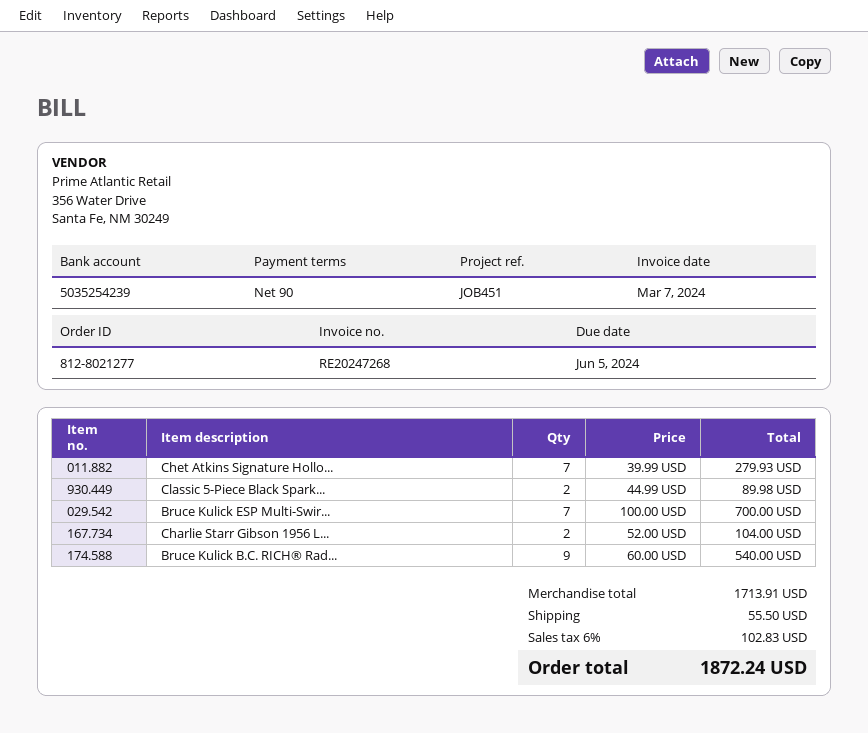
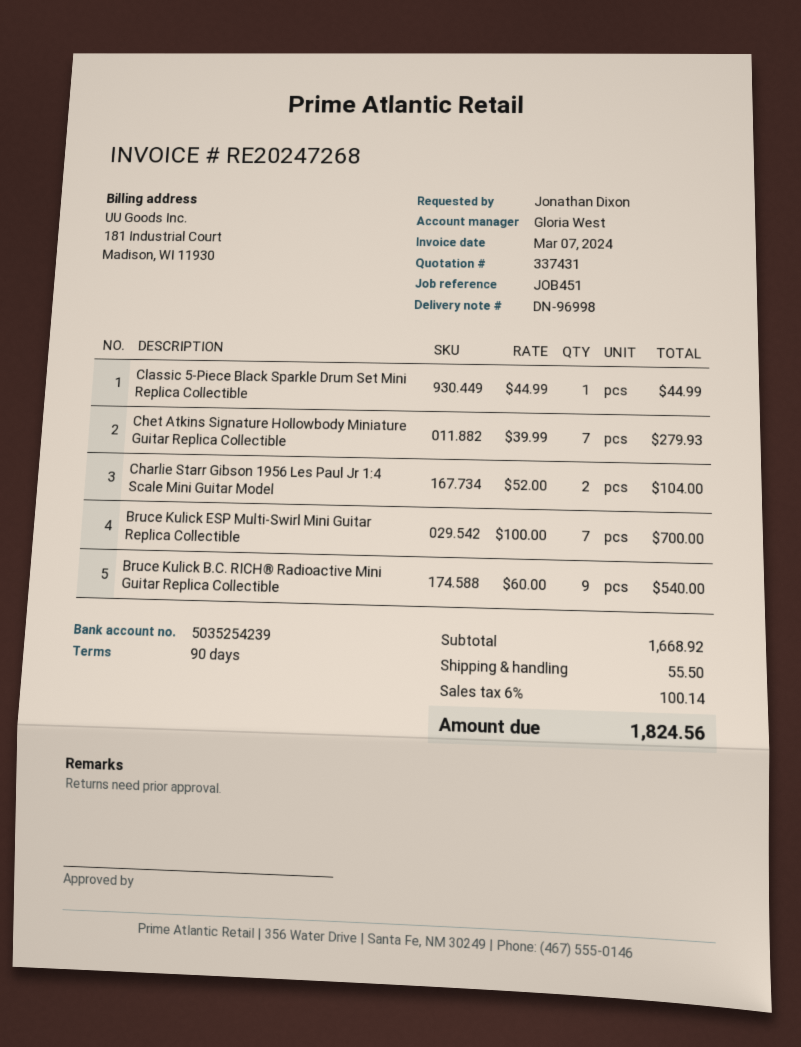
Classic 5-Piece Black Spark...: 2 x 44.99 = 89.98 -> 1 x 44.99 = 44.99
subtotal: 1713.91 -> 1668.92
tax: 6% = 102.83 -> 6% = 100.14
total: 1872.24 -> 1824.56

